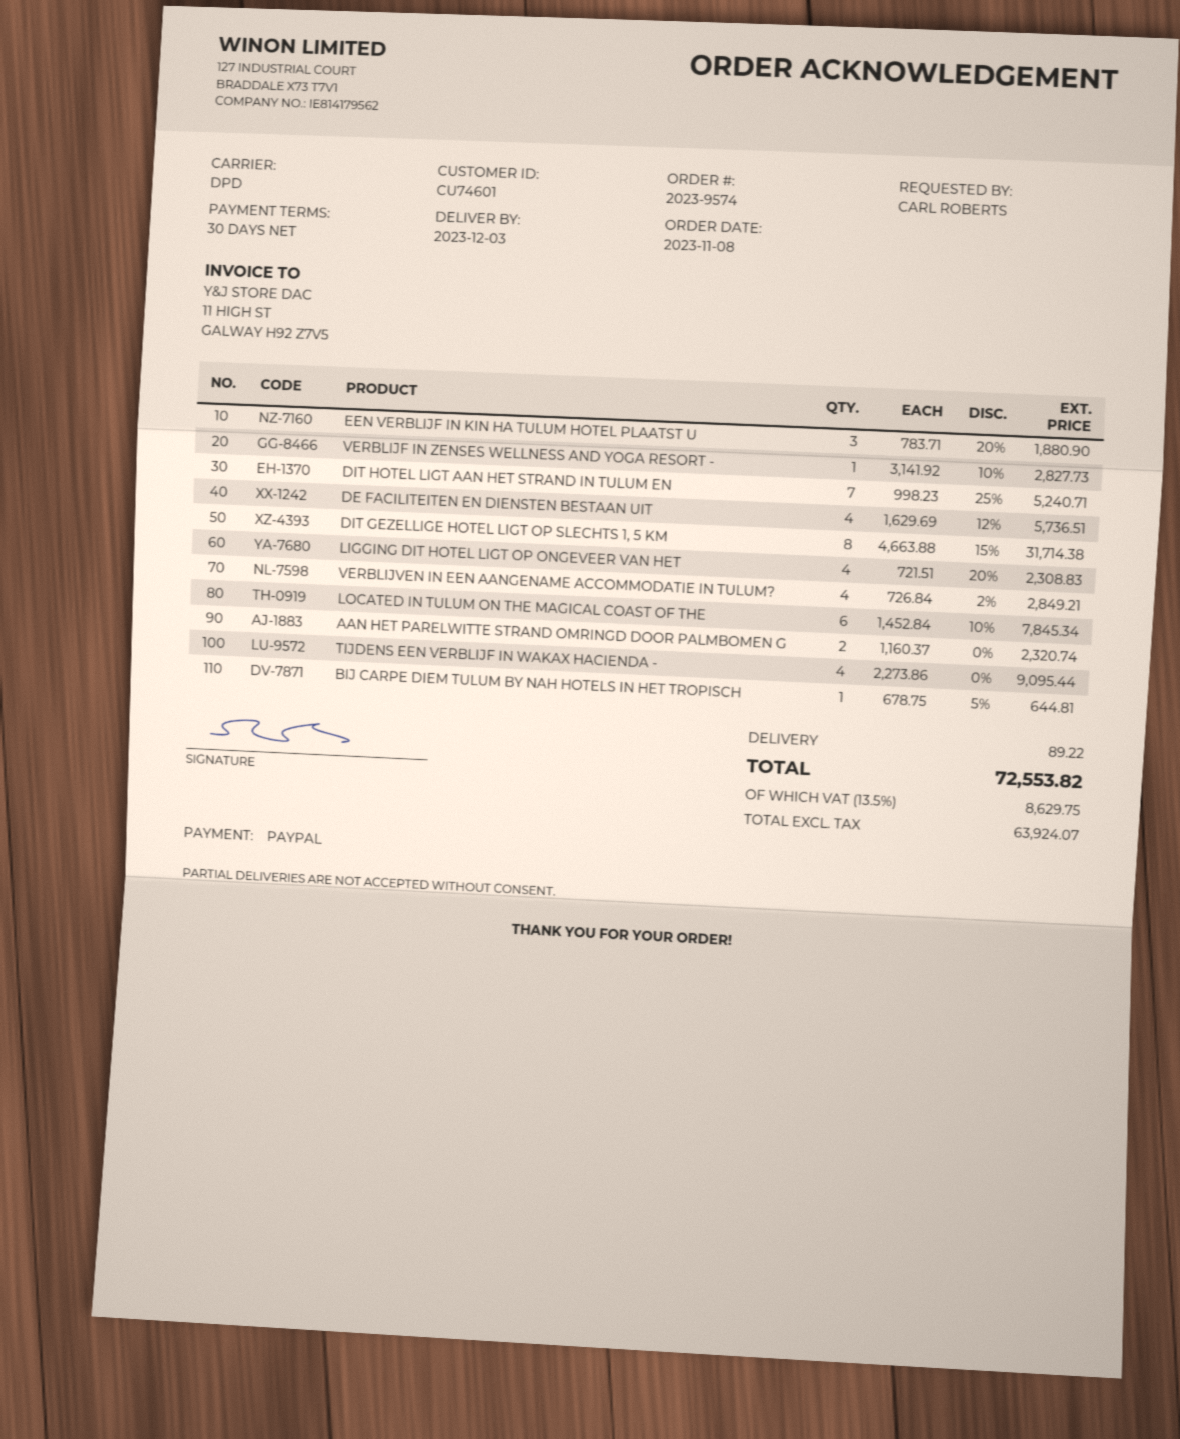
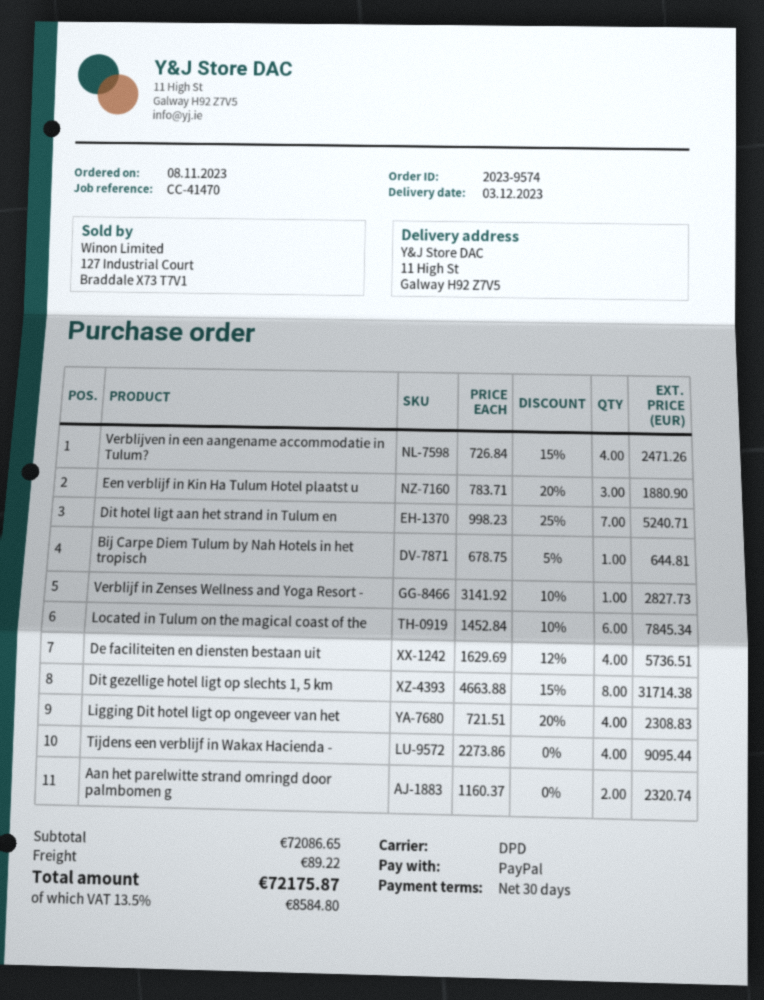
VERBLIJVEN IN EEN AANGENAME ACCOMMODATIE IN TULUM?: 4 x 726.84 - 2% = 2849.21 -> 4 x 726.84 - 15% = 2471.26
tax: 13.5% = 8629.75 -> 13.5% = 8584.80
total: 72553.82 -> 72175.87

